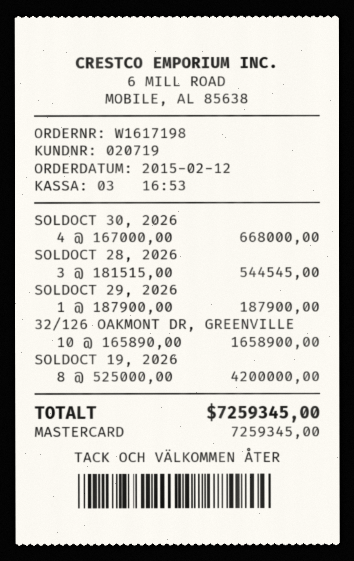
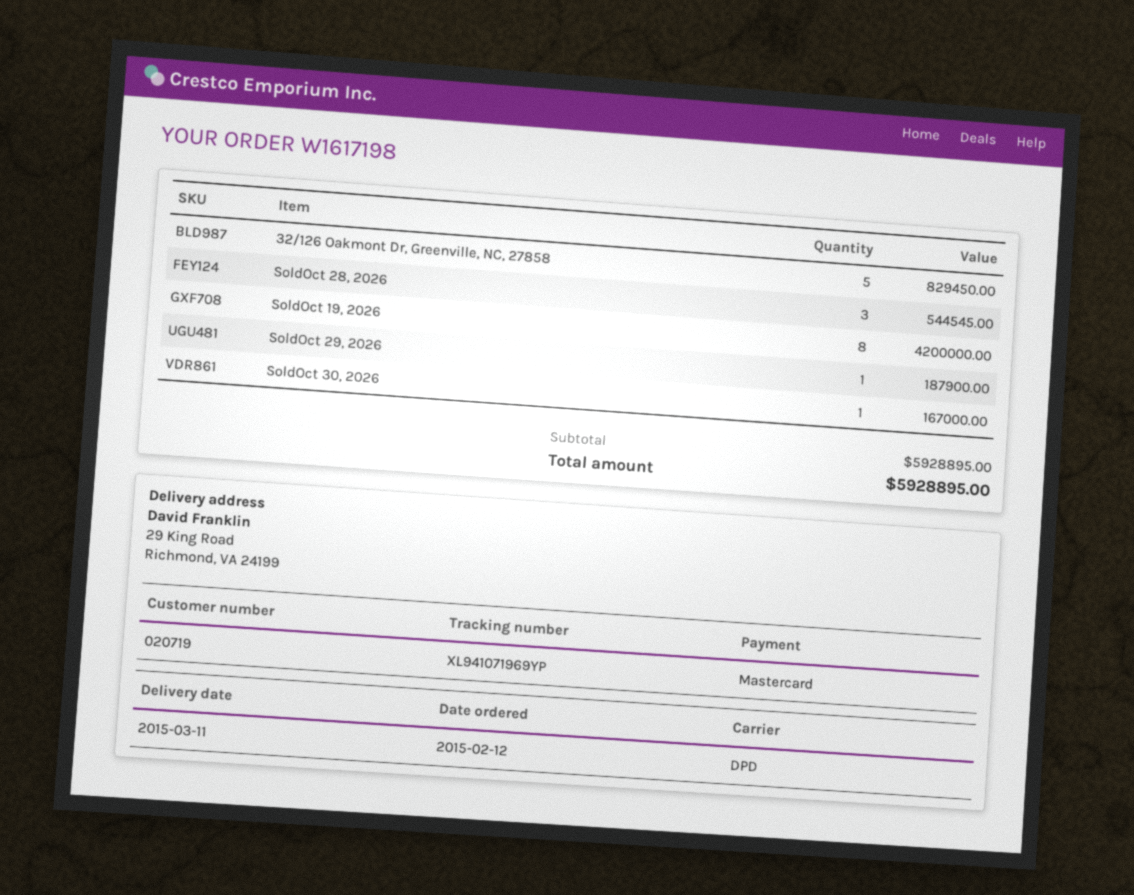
SOLDOCT 30, 2026: 4 for 668000.00 -> 1 for 167000.00
32/126 OAKMONT DR, GREENVILLE: 10 for 1658900.00 -> 5 for 829450.00
total: 7259345.00 -> 5928895.00

